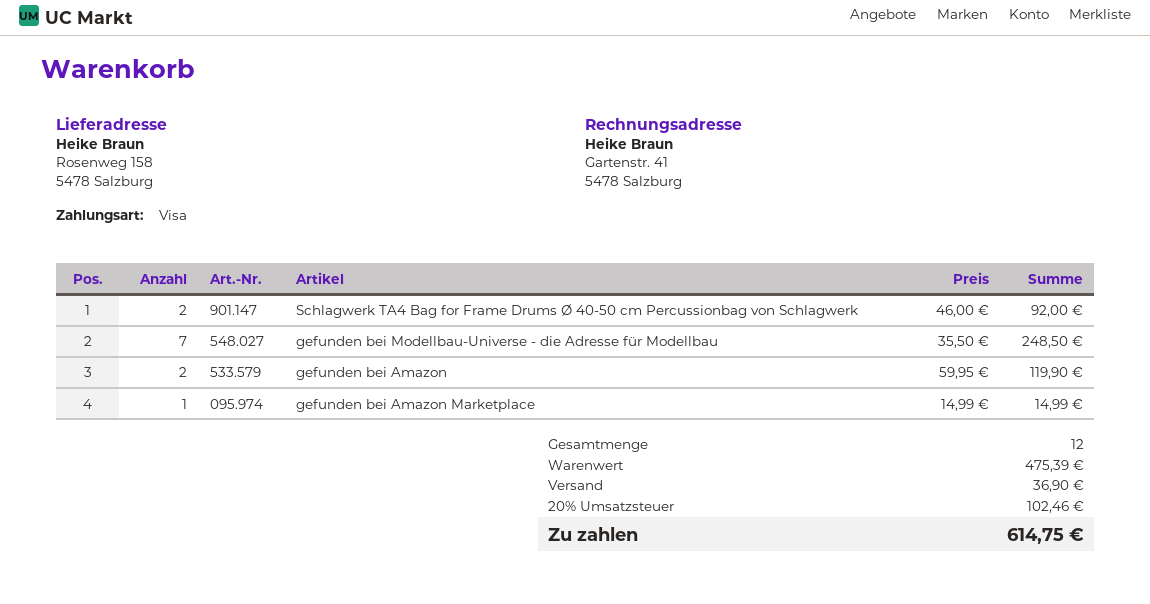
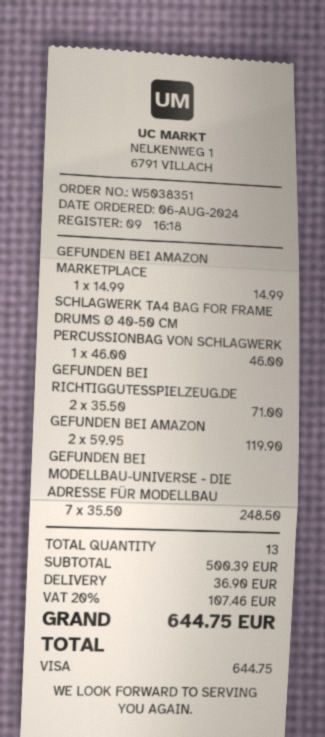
Schlagwerk TA4 Bag for Frame Drums Ø 40-50 cm Percussionbag von Schlagwerk: 2 x 46.00 = 92.00 -> 1 x 46.00 = 46.00
GEFUNDEN BEI RICHTIGGUTESSPIELZEUG.DE: none -> 2 x 35.50 = 71.00
total quantity: 12 -> 13
subtotal: 475.39 -> 500.39
tax: 20% = 102.46 -> 20% = 107.46
total: 614.75 -> 644.75

